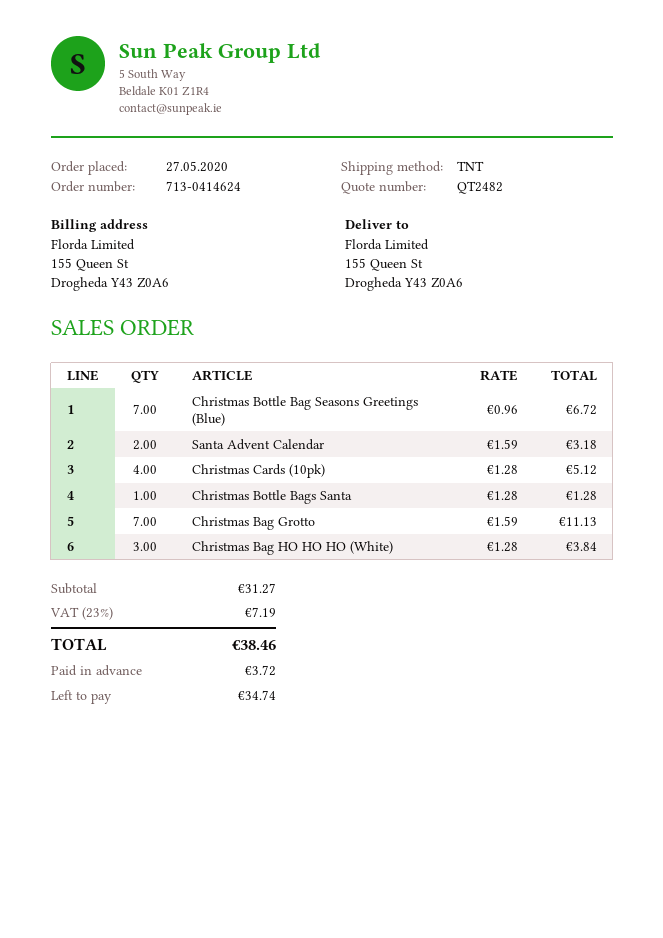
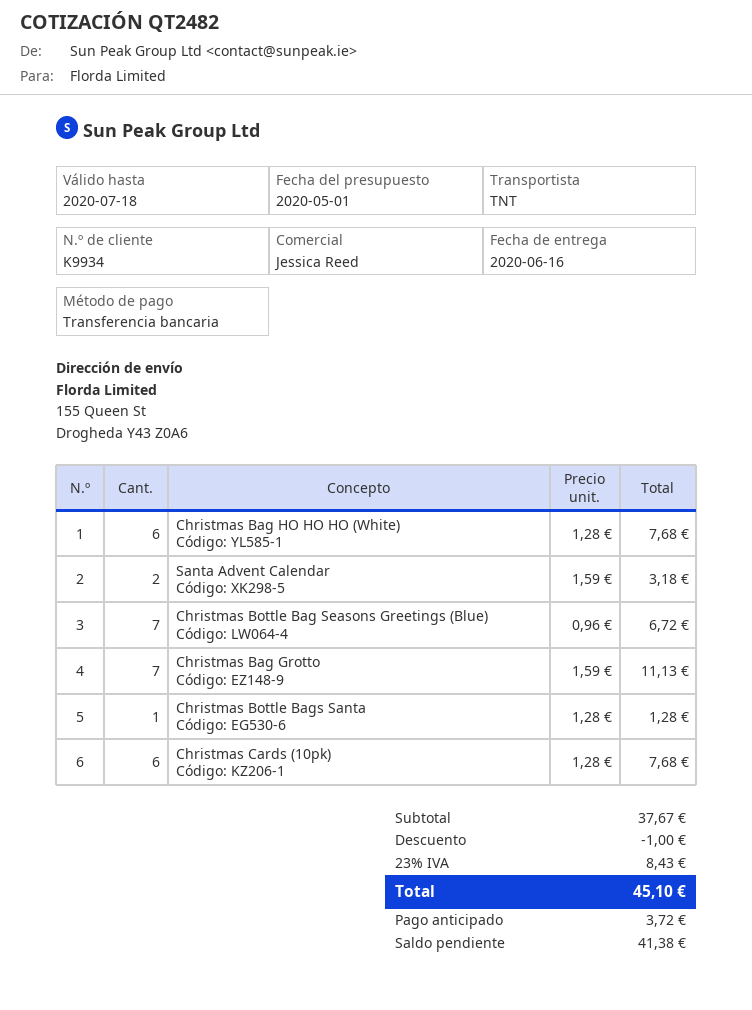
Christmas Cards (10pk): 4 x 1.28 = 5.12 -> 6 x 1.28 = 7.68
Christmas Bag HO HO HO (White): 3 x 1.28 = 3.84 -> 6 x 1.28 = 7.68
subtotal: 31.27 -> 37.67
discount: none -> 1.00
tax: 23% = 7.19 -> 23% = 8.43
total: 38.46 -> 45.10
balance: 34.74 -> 41.38

